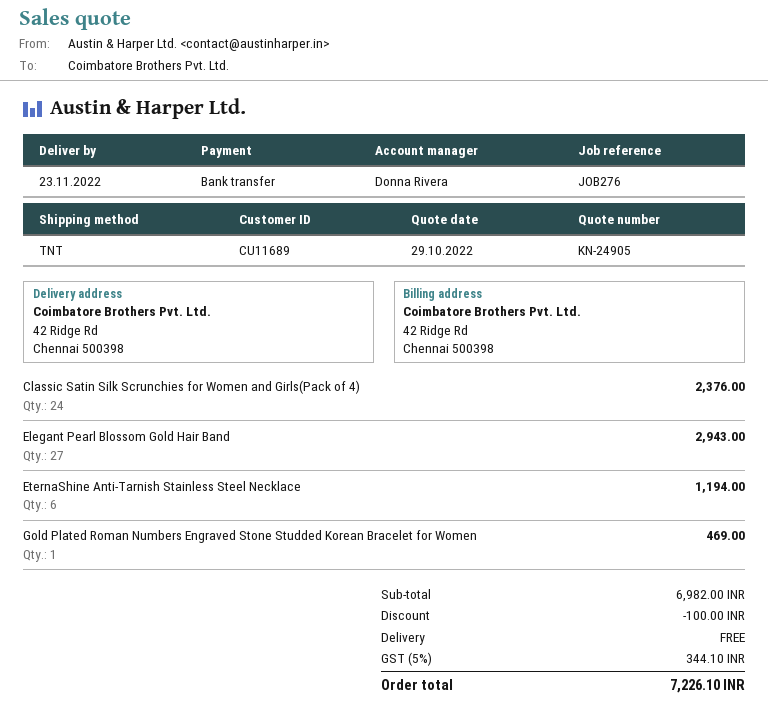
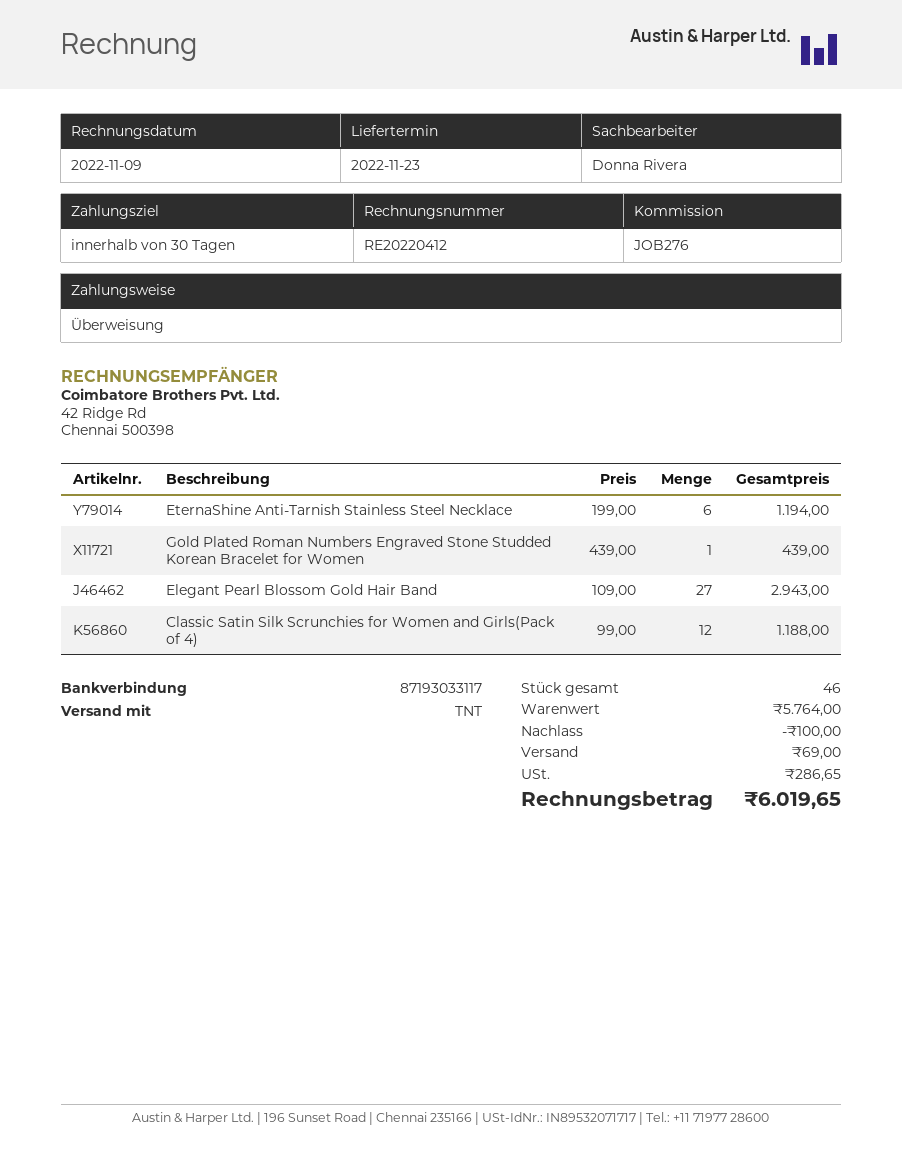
Classic Satin Silk Scrunchies for Women and Girls(Pack of 4): 24 for 2376.00 -> 12 for 1188.00
Gold Plated Roman Numbers Engraved Stone Studded Korean Bracelet for Women: 1 for 469.00 -> 1 for 439.00
subtotal: 6982.00 -> 5764.00
shipping: 0.00 -> 69.00
tax: 344.10 -> 286.65
total: 7226.10 -> 6019.65

